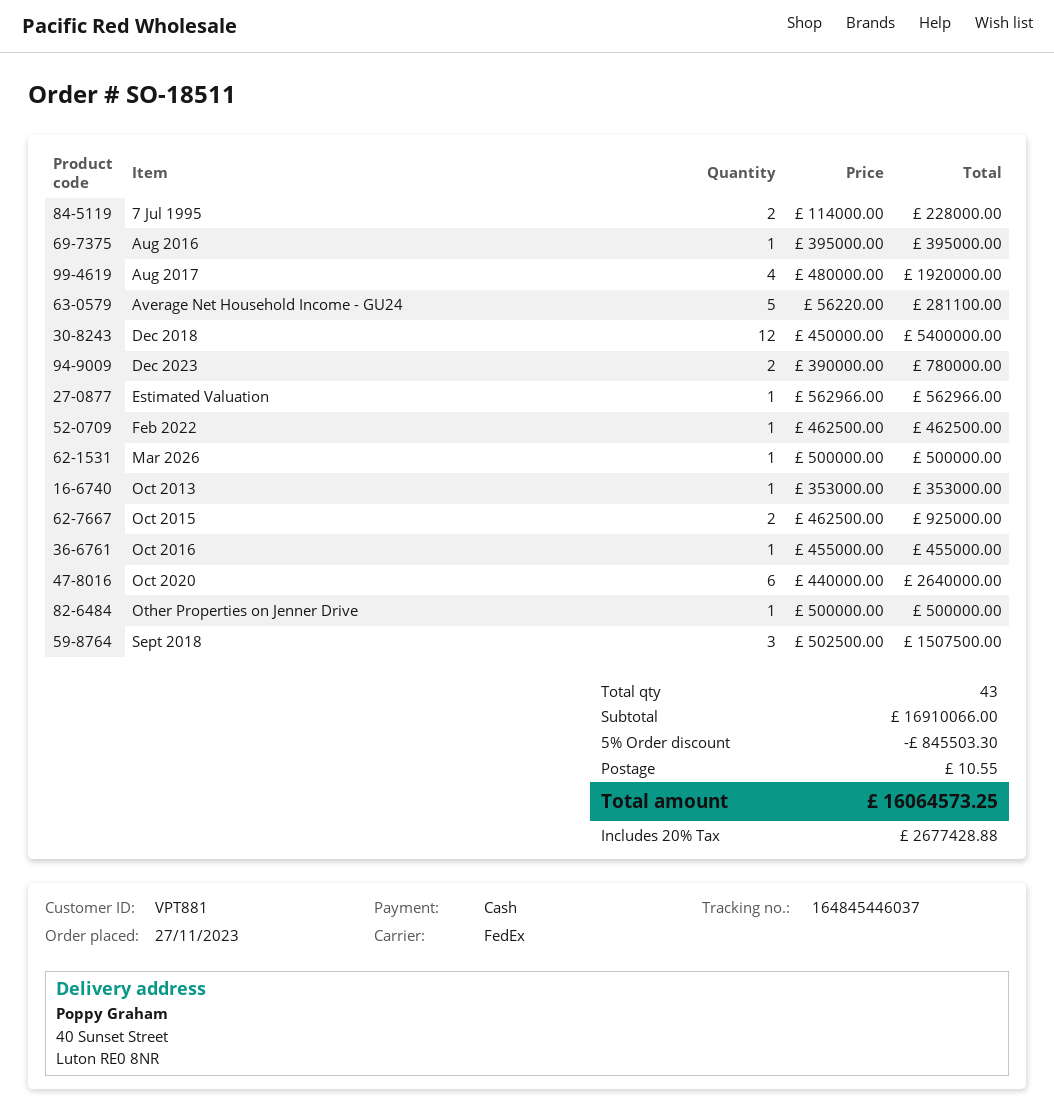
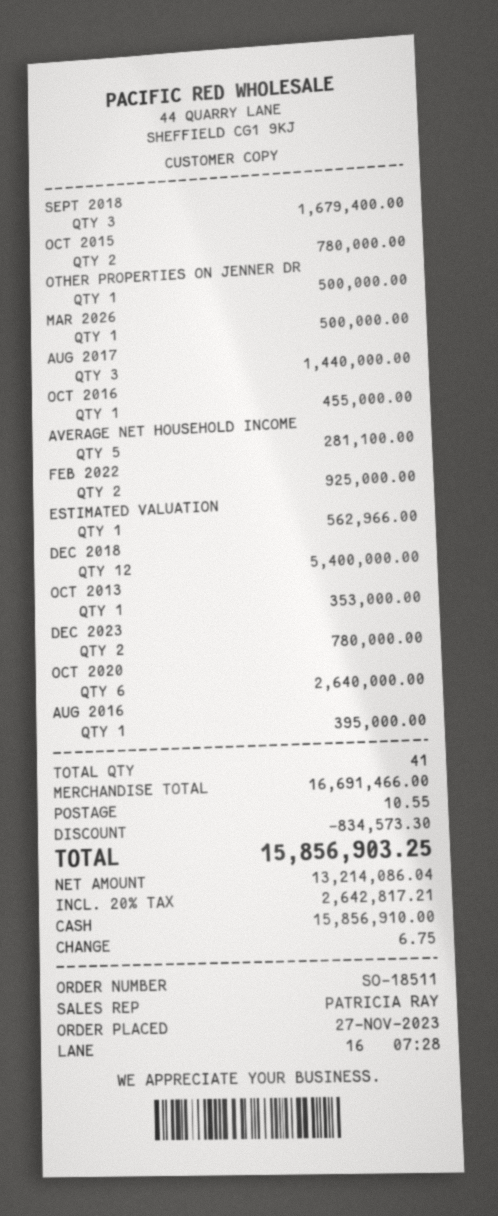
7 Jul 1995: 2 for 228000.00 -> none
Aug 2017: 4 for 1920000.00 -> 3 for 1440000.00
Feb 2022: 1 for 462500.00 -> 2 for 925000.00
Oct 2015: 2 for 925000.00 -> 2 for 780000.00
Sept 2018: 3 for 1507500.00 -> 3 for 1679400.00
total quantity: 43 -> 41
subtotal: 16910066.00 -> 16691466.00
discount: 845503.30 -> 834573.30
tax: 20% = 2677428.88 -> 20% = 2642817.21
total: 16064573.25 -> 15856903.25

